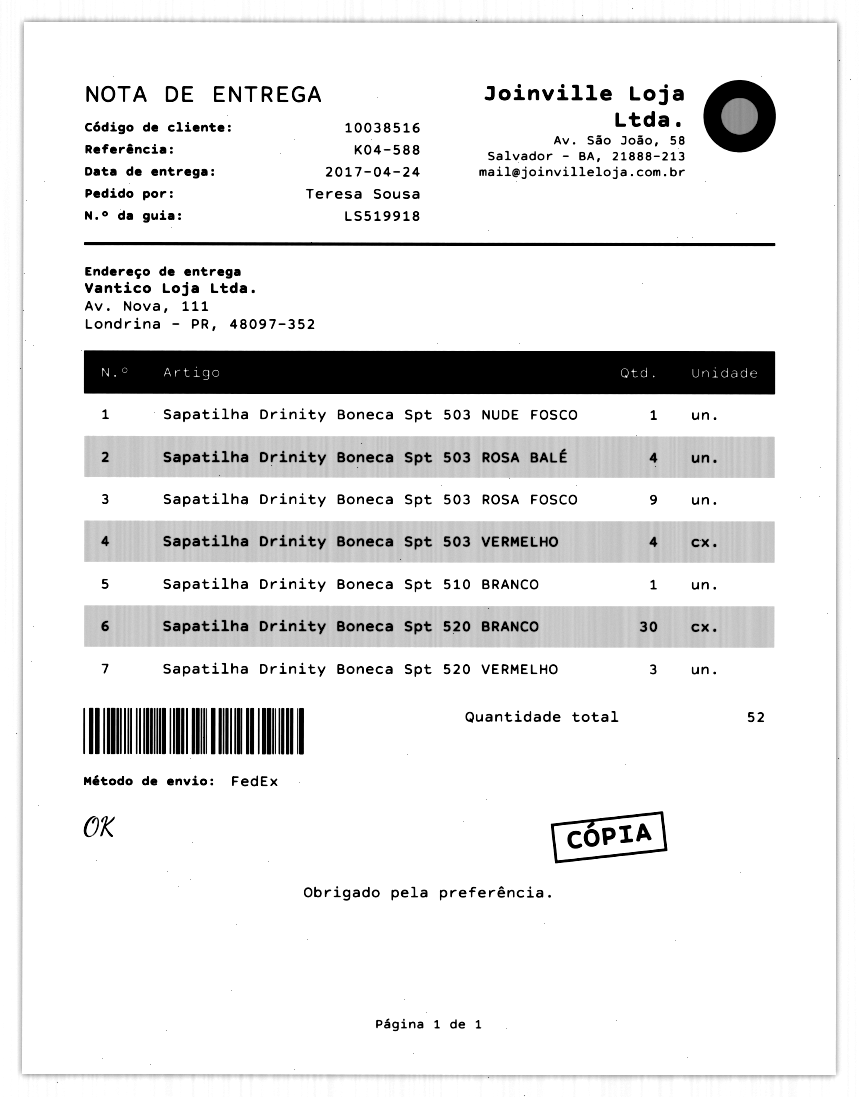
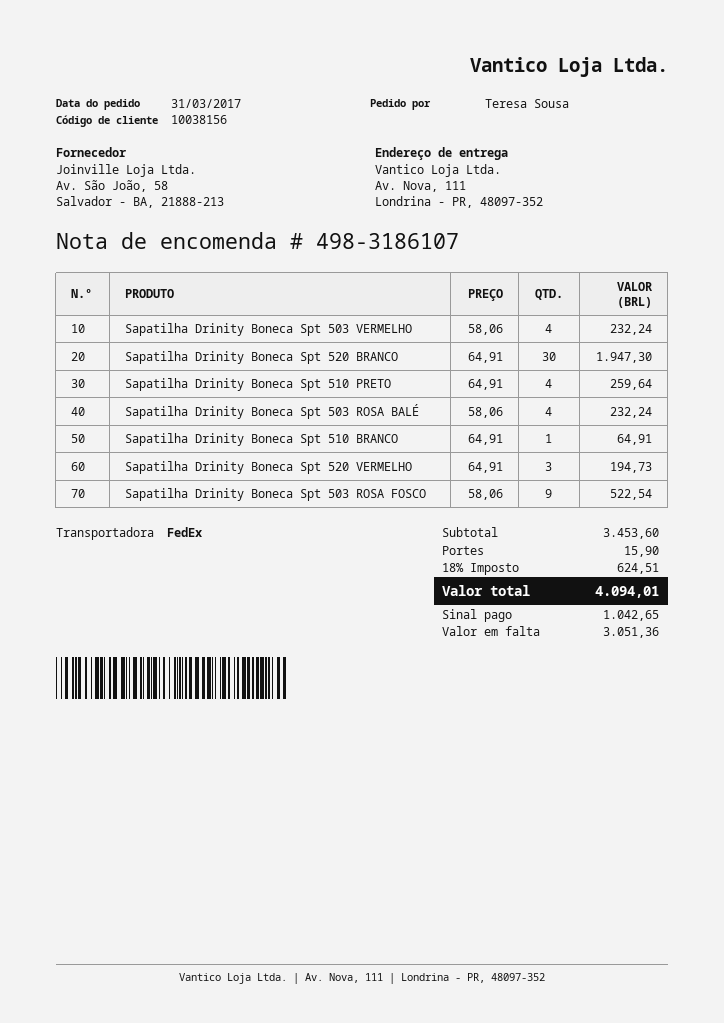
customer number: 10038516 -> 10038156
Sapatilha Drinity Boneca Spt 503 NUDE FOSCO: 1 -> none
Sapatilha Drinity Boneca Spt 510 PRETO: none -> 4

